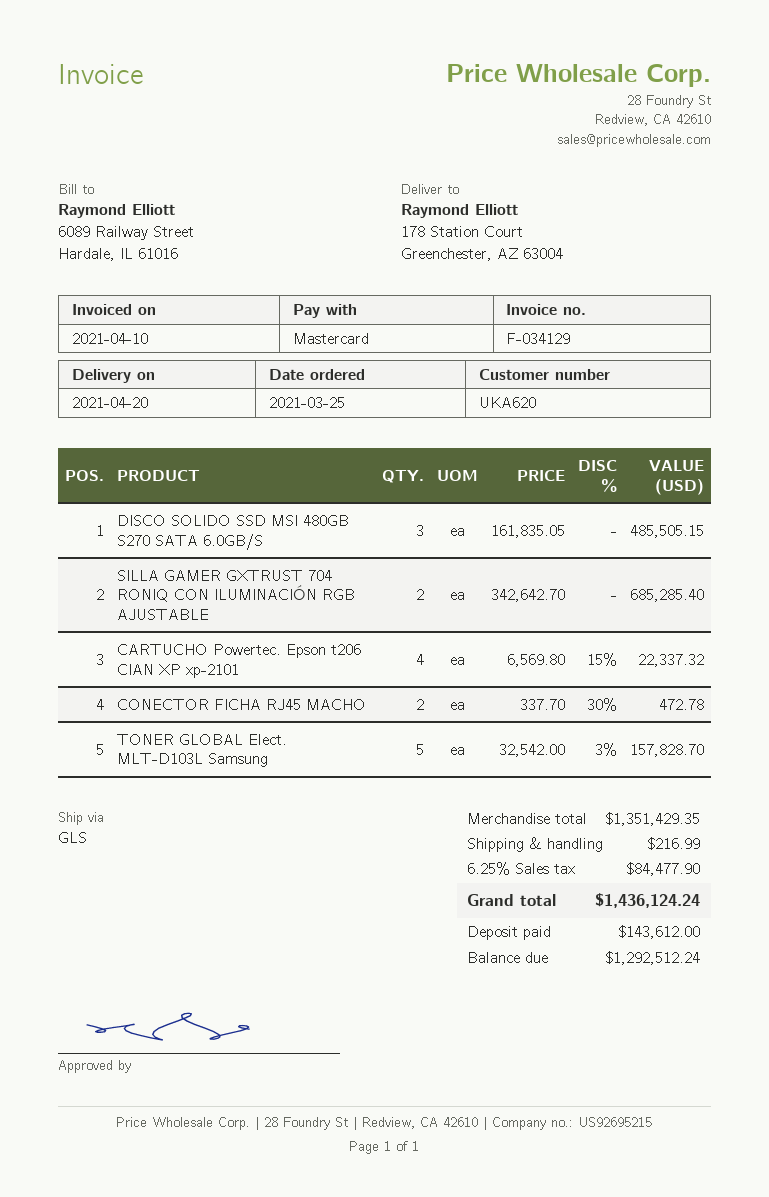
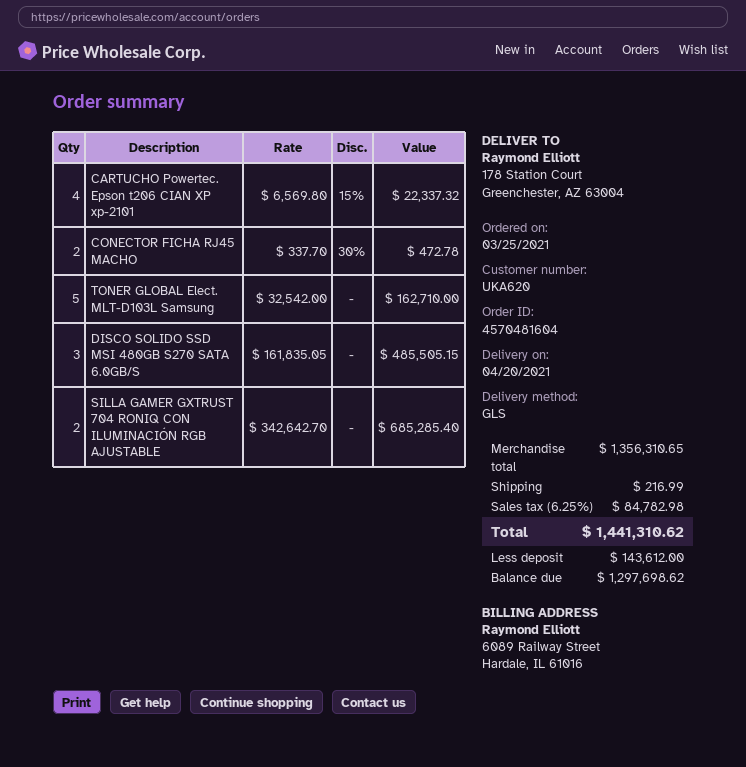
TONER GLOBAL Elect. MLT-D103L Samsung: 5 x 32542.00 - 3% = 157828.70 -> 5 x 32542.00 = 162710.00
subtotal: 1351429.35 -> 1356310.65
tax: 6.25% = 84477.90 -> 6.25% = 84782.98
total: 1436124.24 -> 1441310.62
balance: 1292512.24 -> 1297698.62

